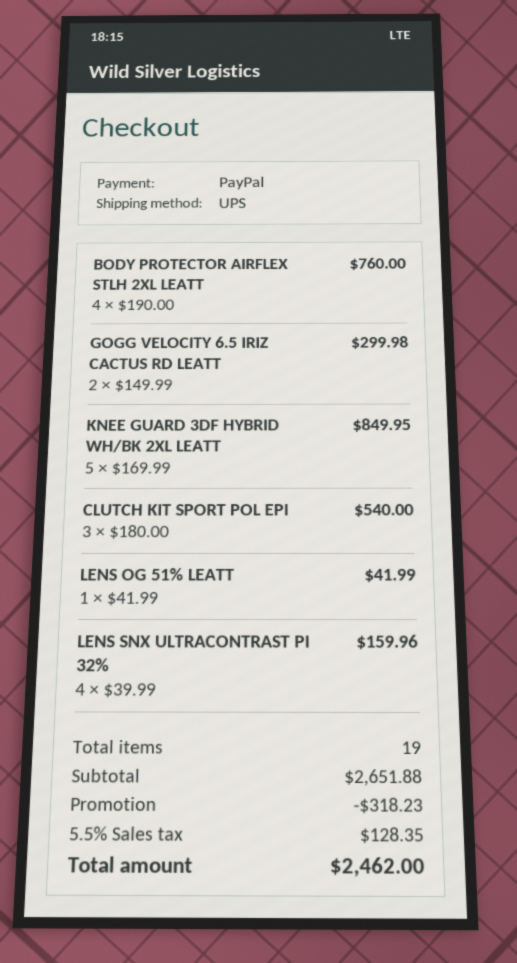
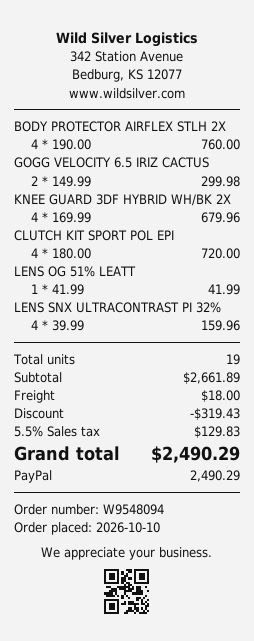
KNEE GUARD 3DF HYBRID WH/BK 2XL LEATT: 5 x 169.99 = 849.95 -> 4 x 169.99 = 679.96
CLUTCH KIT SPORT POL EPI: 3 x 180.00 = 540.00 -> 4 x 180.00 = 720.00
subtotal: 2651.88 -> 2661.89
discount: 318.23 -> 319.43
shipping: none -> 18.00
tax: 5.5% = 128.35 -> 5.5% = 129.83
total: 2462.00 -> 2490.29

